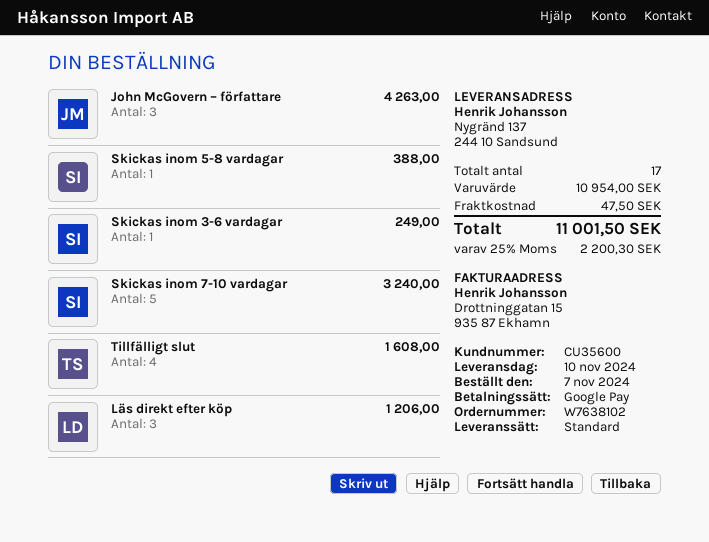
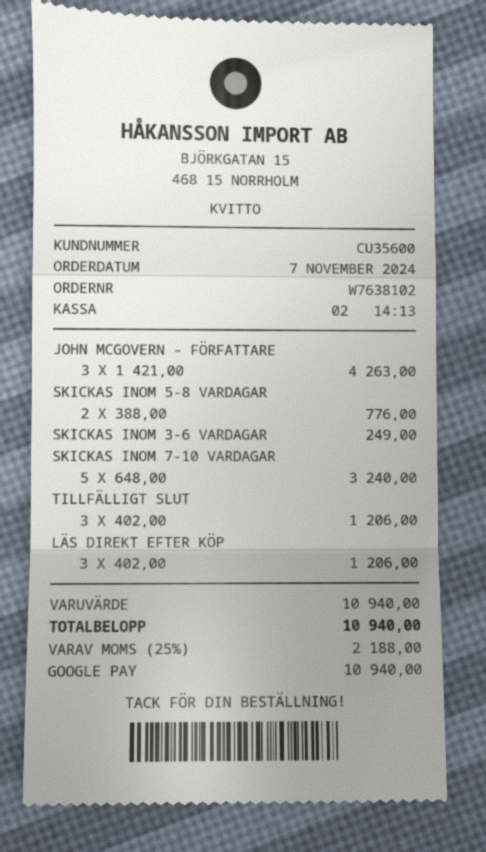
Skickas inom 5-8 vardagar: 1 for 388.00 -> 2 for 776.00
Tillfälligt slut: 4 for 1608.00 -> 3 for 1206.00
subtotal: 10954.00 -> 10940.00
shipping: 47.50 -> none
tax: 25% = 2200.30 -> 25% = 2188.00
total: 11001.50 -> 10940.00

